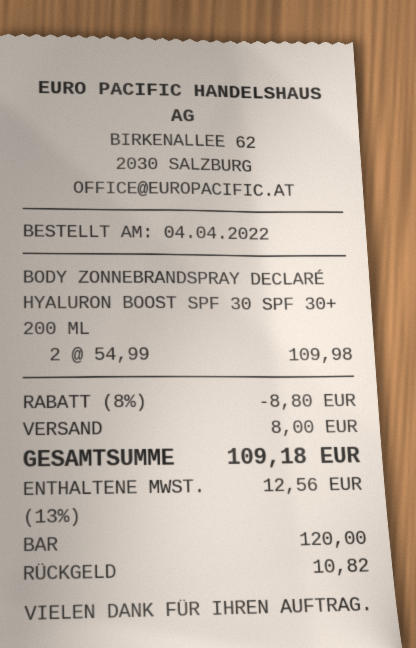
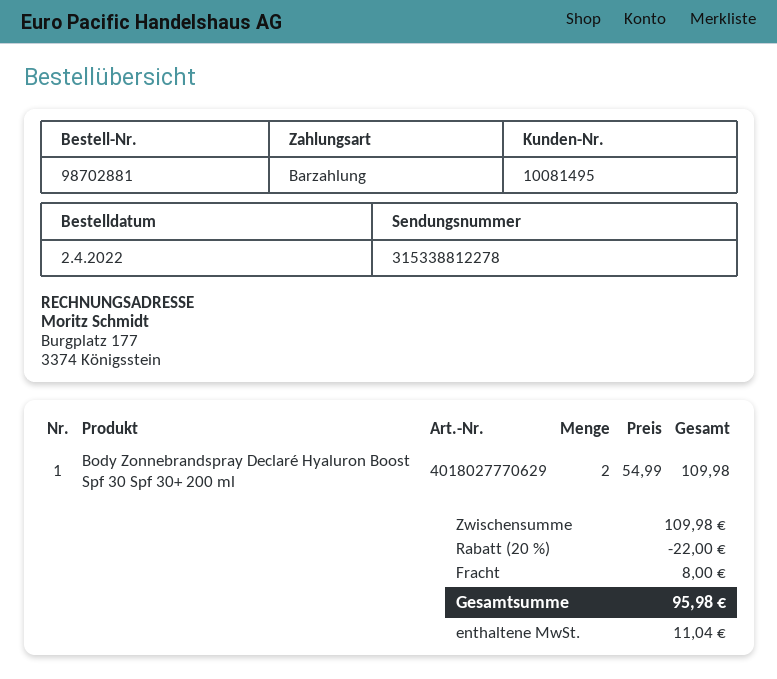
order date: 2022-04-04 -> 2022-04-02
discount: 8% = 8.80 -> 20% = 22.00
tax: 12.56 -> 11.04
total: 109.18 -> 95.98

